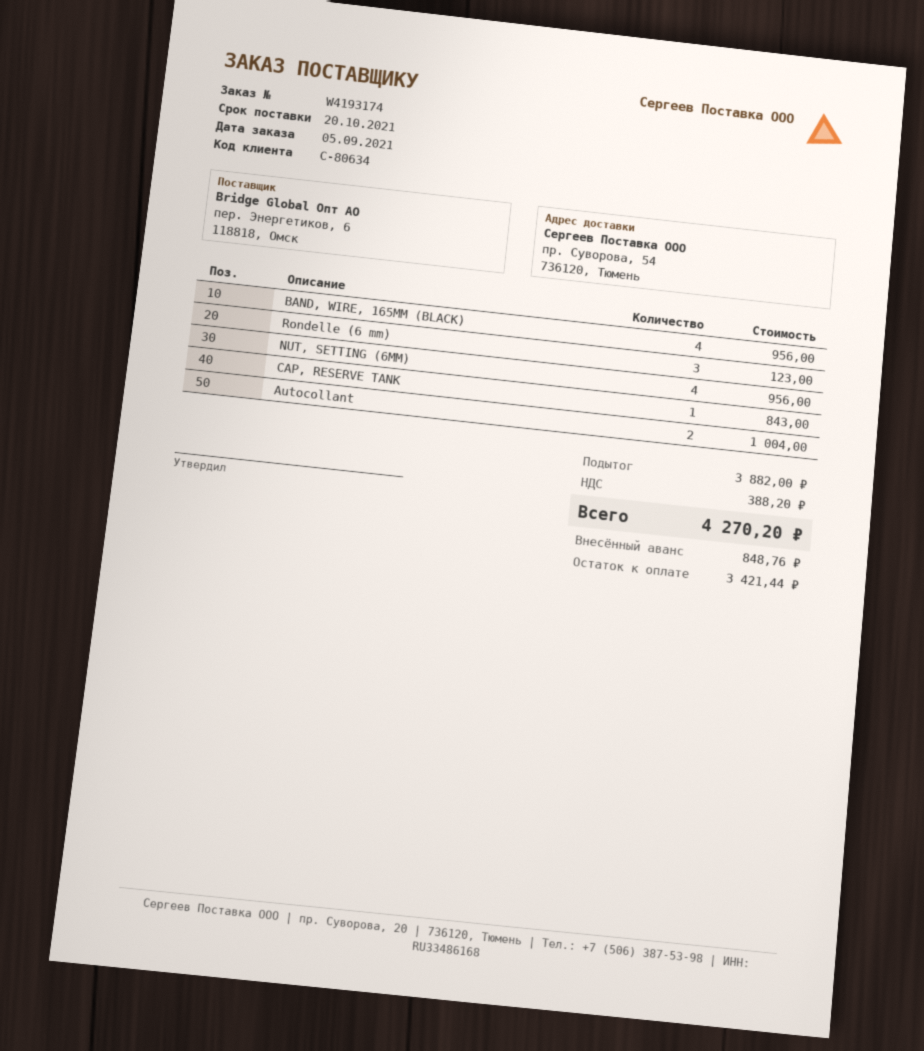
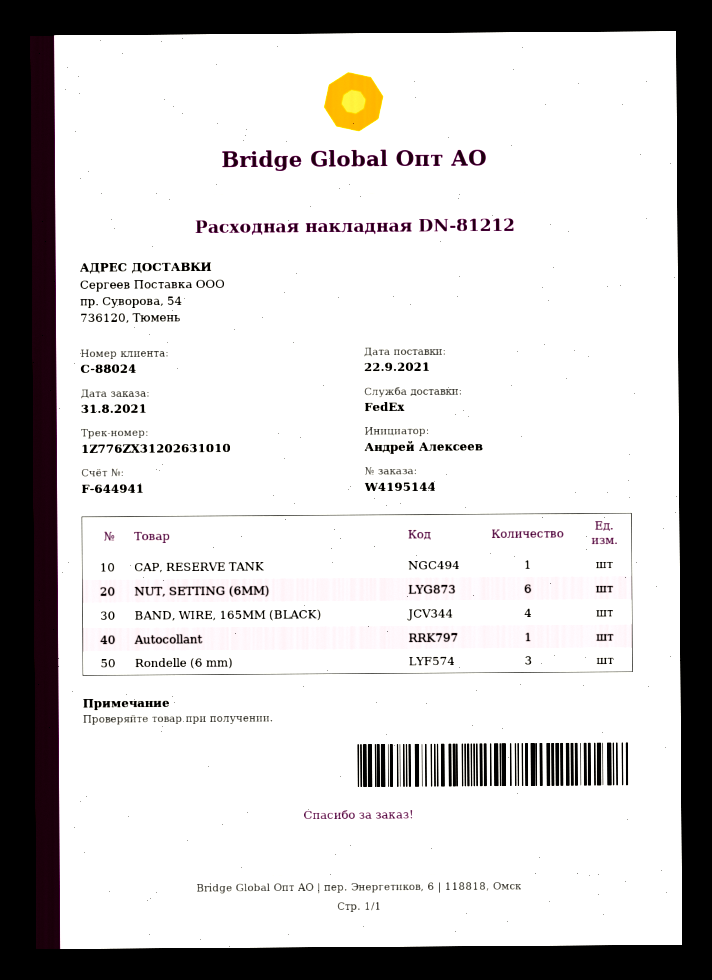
order number: W4193174 -> W4195144
order date: 2021-09-05 -> 2021-08-31
delivery date: 2021-10-20 -> 2021-09-22
customer number: C-80634 -> C-88024
NUT, SETTING (6MM): 4 -> 6
Autocollant: 2 -> 1

